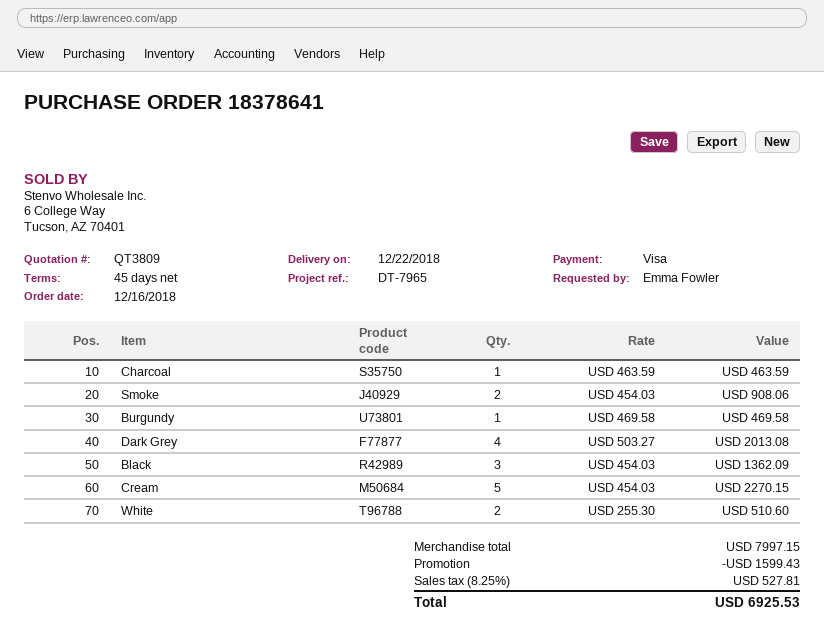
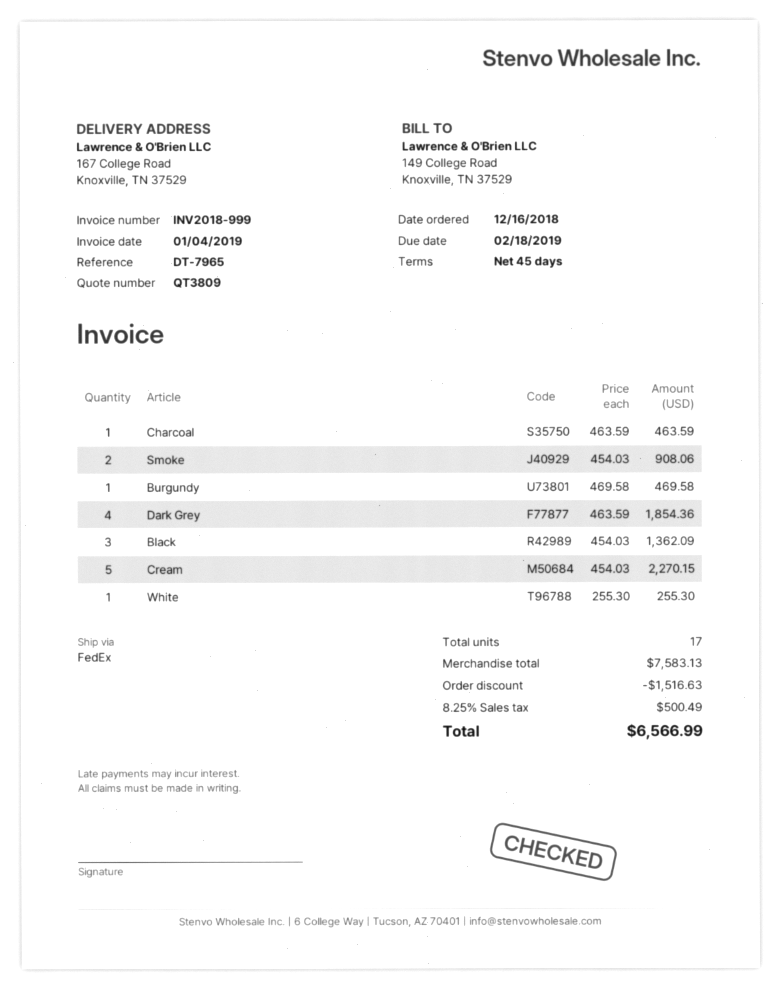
Dark Grey: 4 x 503.27 = 2013.08 -> 4 x 463.59 = 1854.36
White: 2 x 255.30 = 510.60 -> 1 x 255.30 = 255.30
subtotal: 7997.15 -> 7583.13
discount: 1599.43 -> 1516.63
tax: 8.25% = 527.81 -> 8.25% = 500.49
total: 6925.53 -> 6566.99

